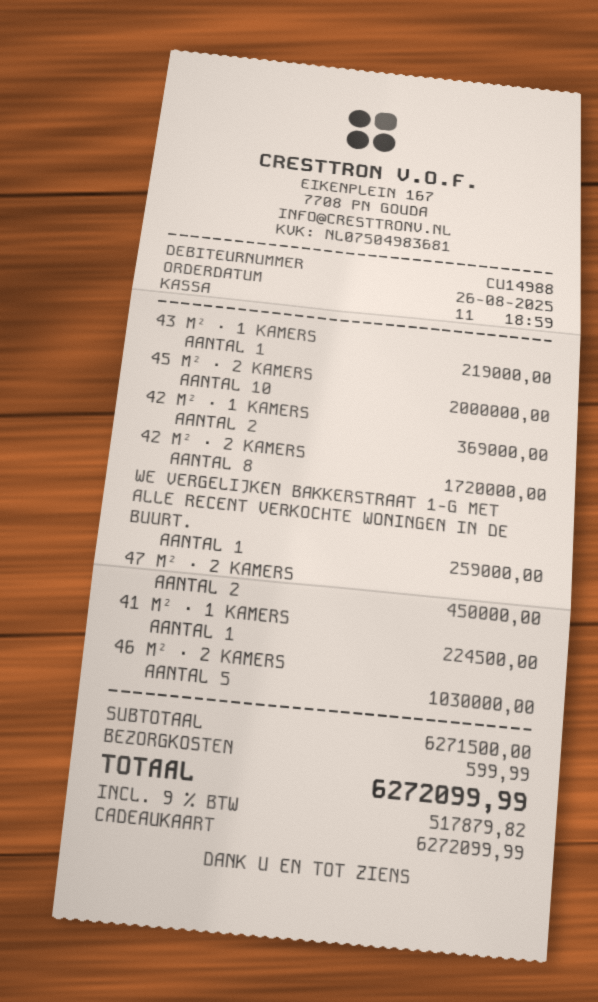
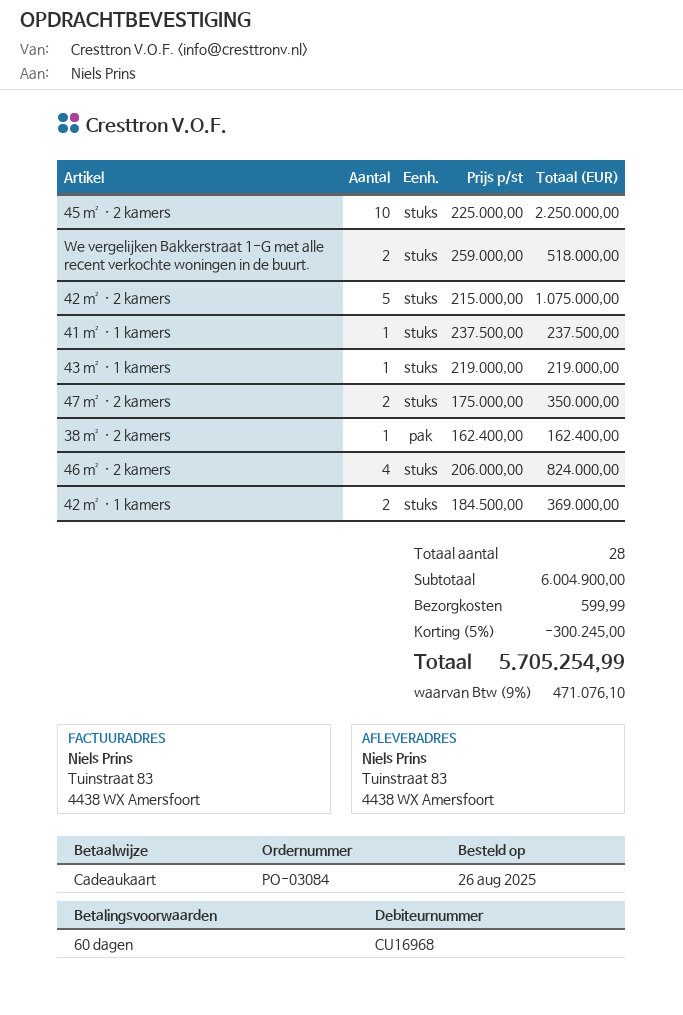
customer number: CU14988 -> CU16968
45 M² · 2 KAMERS: 10 for 2000000.00 -> 10 for 2250000.00
42 M² · 2 KAMERS: 8 for 1720000.00 -> 5 for 1075000.00
WE VERGELIJKEN BAKKERSTRAAT 1-G MET ALLE RECENT VERKOCHTE WONINGEN IN DE BUURT.: 1 for 259000.00 -> 2 for 518000.00
47 M² · 2 KAMERS: 2 for 450000.00 -> 2 for 350000.00
41 M² · 1 KAMERS: 1 for 224500.00 -> 1 for 237500.00
46 M² · 2 KAMERS: 5 for 1030000.00 -> 4 for 824000.00
38 m² · 2 kamers: none -> 1 for 162400.00
subtotal: 6271500.00 -> 6004900.00
discount: none -> 5% = 300245.00
tax: 9% = 517879.82 -> 9% = 471076.10
total: 6272099.99 -> 5705254.99

